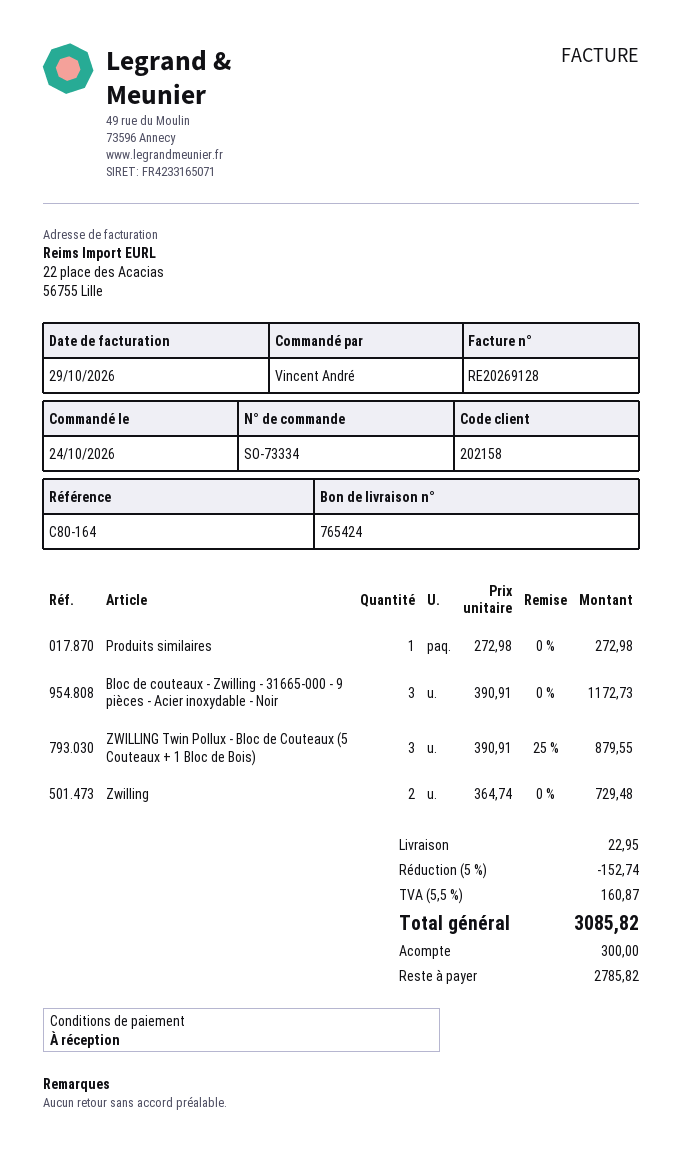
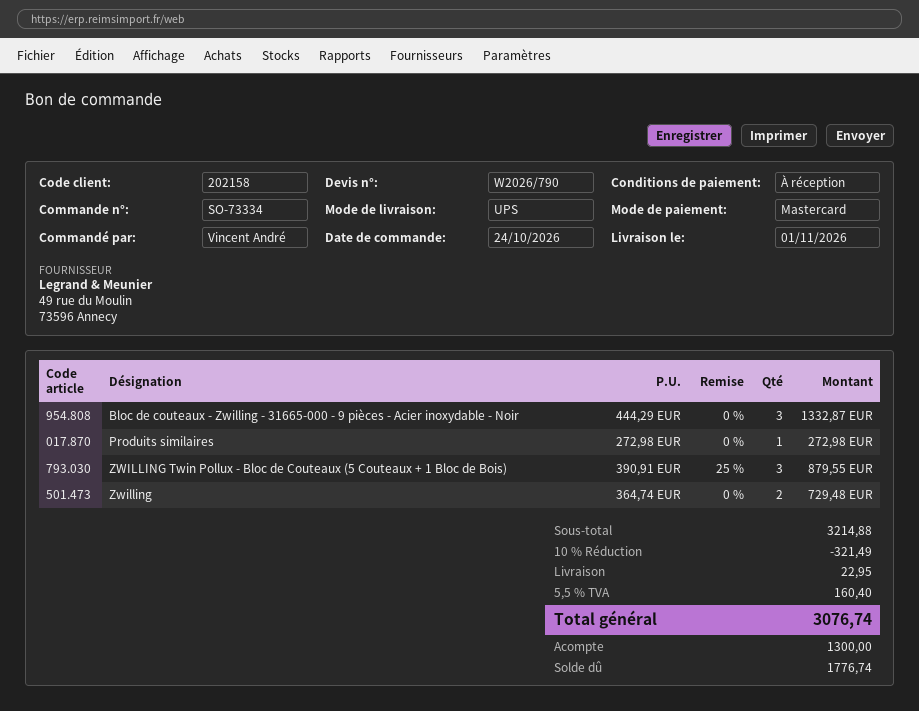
Bloc de couteaux - Zwilling - 31665-000 - 9 pièces - Acier inoxydable - Noir: 3 x 390.91 = 1172.73 -> 3 x 444.29 = 1332.87
discount: 5% = 152.74 -> 10% = 321.49
tax: 5.5% = 160.87 -> 5.5% = 160.40
total: 3085.82 -> 3076.74
deposit: 300.00 -> 1300.00
balance: 2785.82 -> 1776.74

